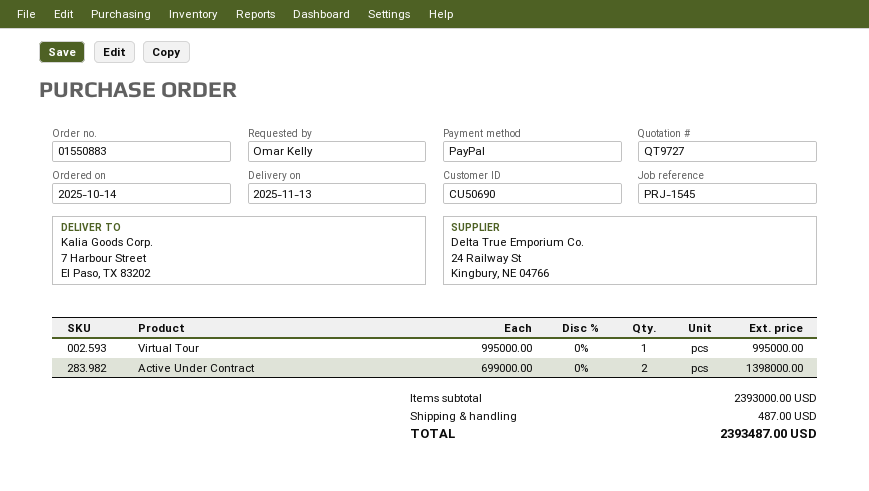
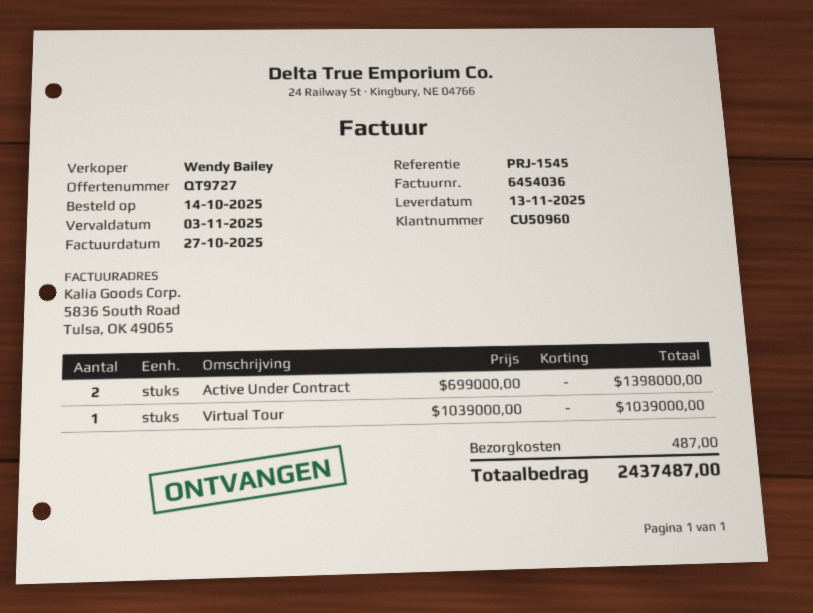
customer number: CU50690 -> CU50960
Virtual Tour: 1 x 995000.00 = 995000.00 -> 1 x 1039000.00 = 1039000.00
total: 2393487.00 -> 2437487.00

